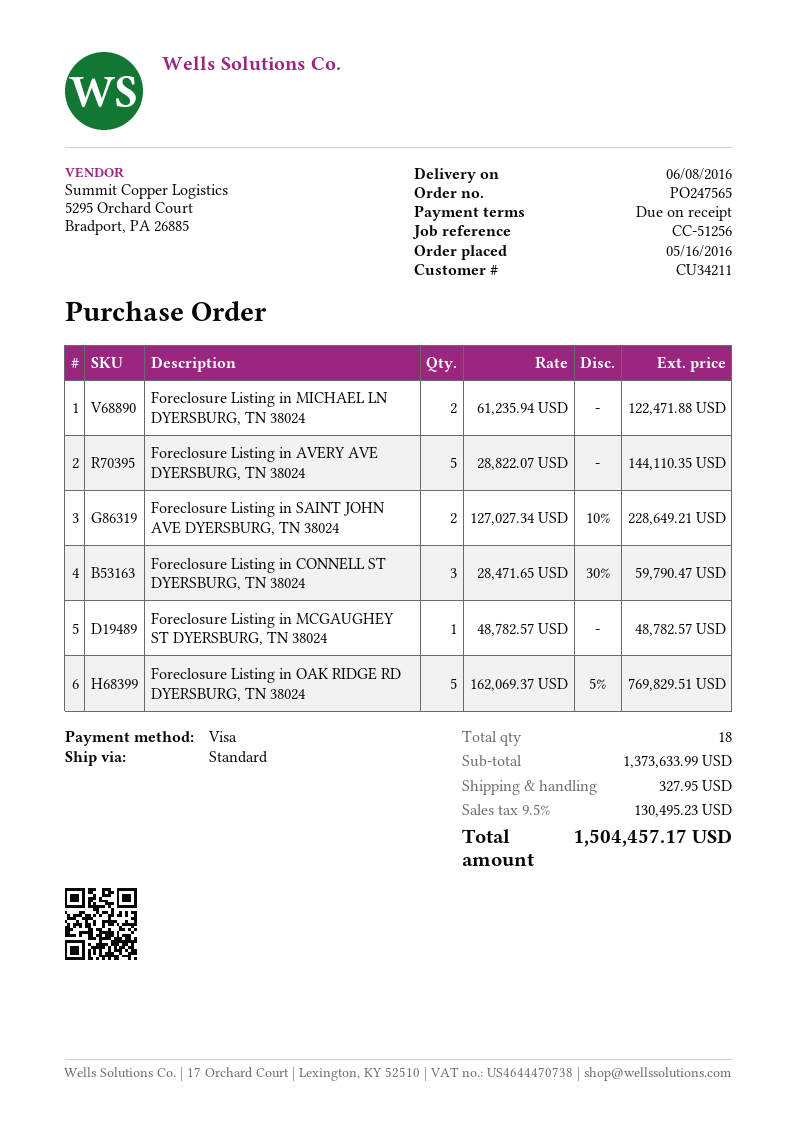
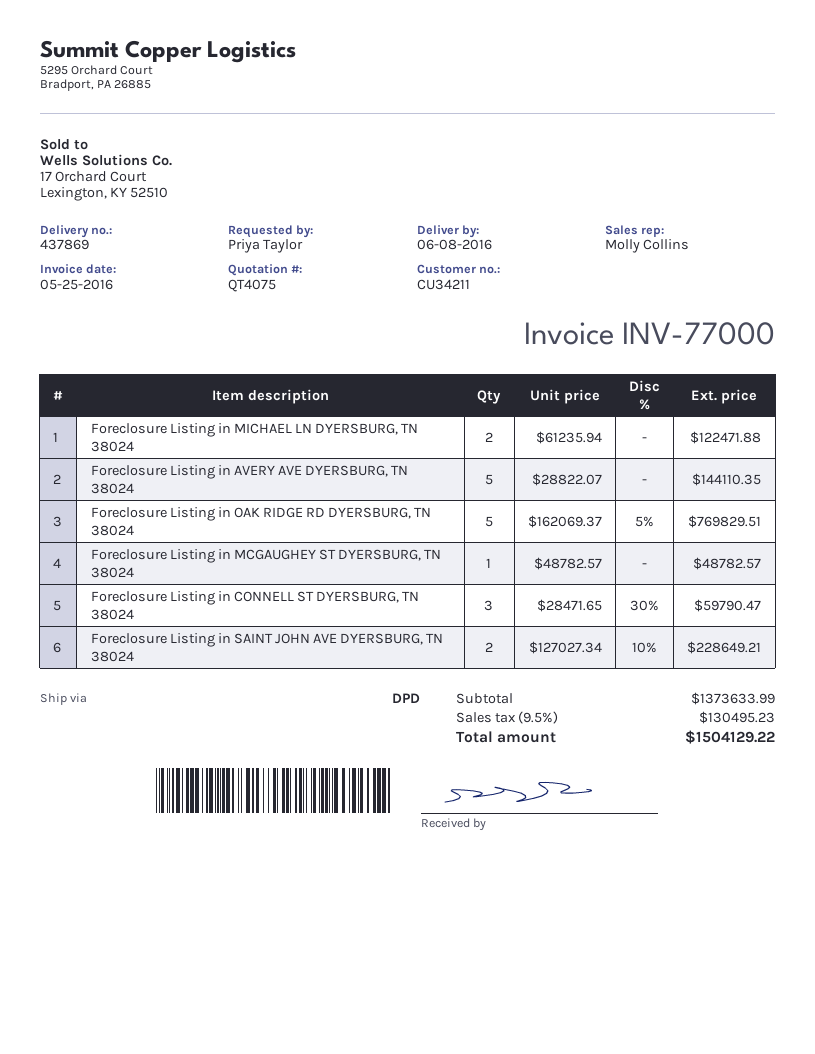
shipping method: standard -> DPD
shipping: 327.95 -> none
total: 1504457.17 -> 1504129.22

